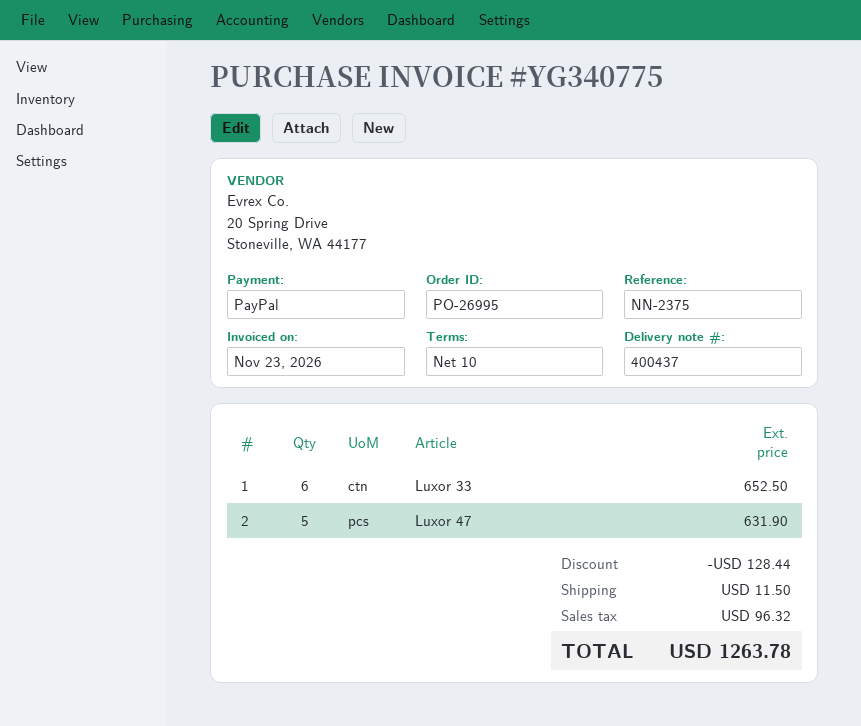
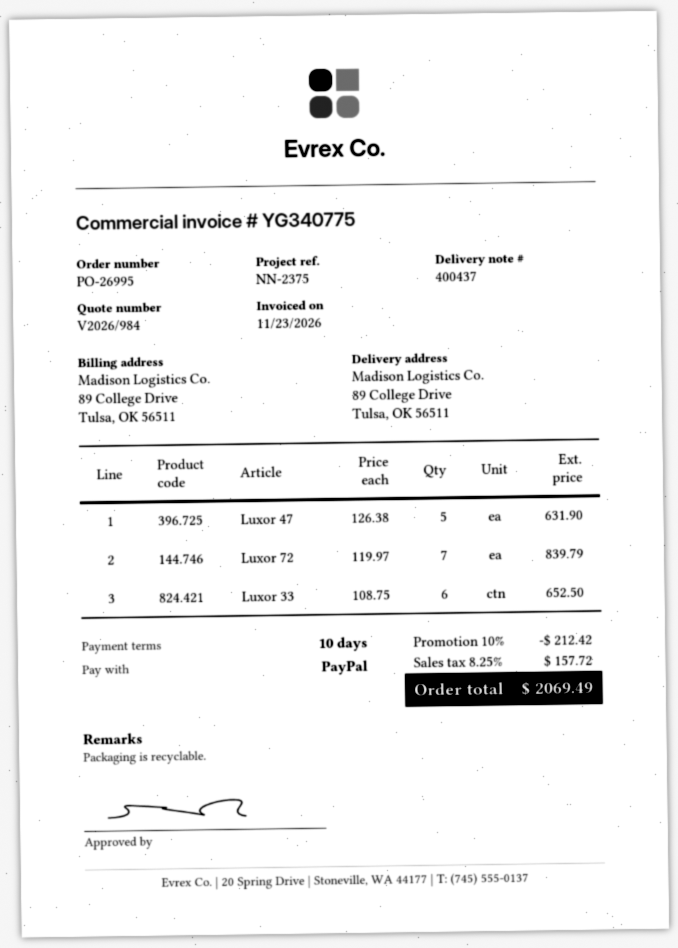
Luxor 72: none -> 7 for 839.79
discount: 128.44 -> 212.42
shipping: 11.50 -> none
tax: 96.32 -> 157.72
total: 1263.78 -> 2069.49

